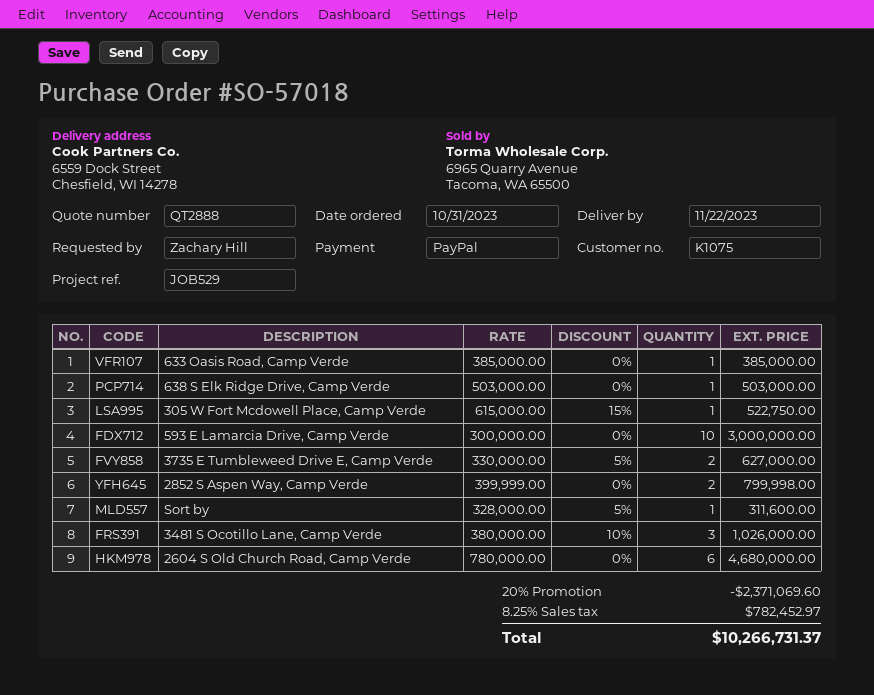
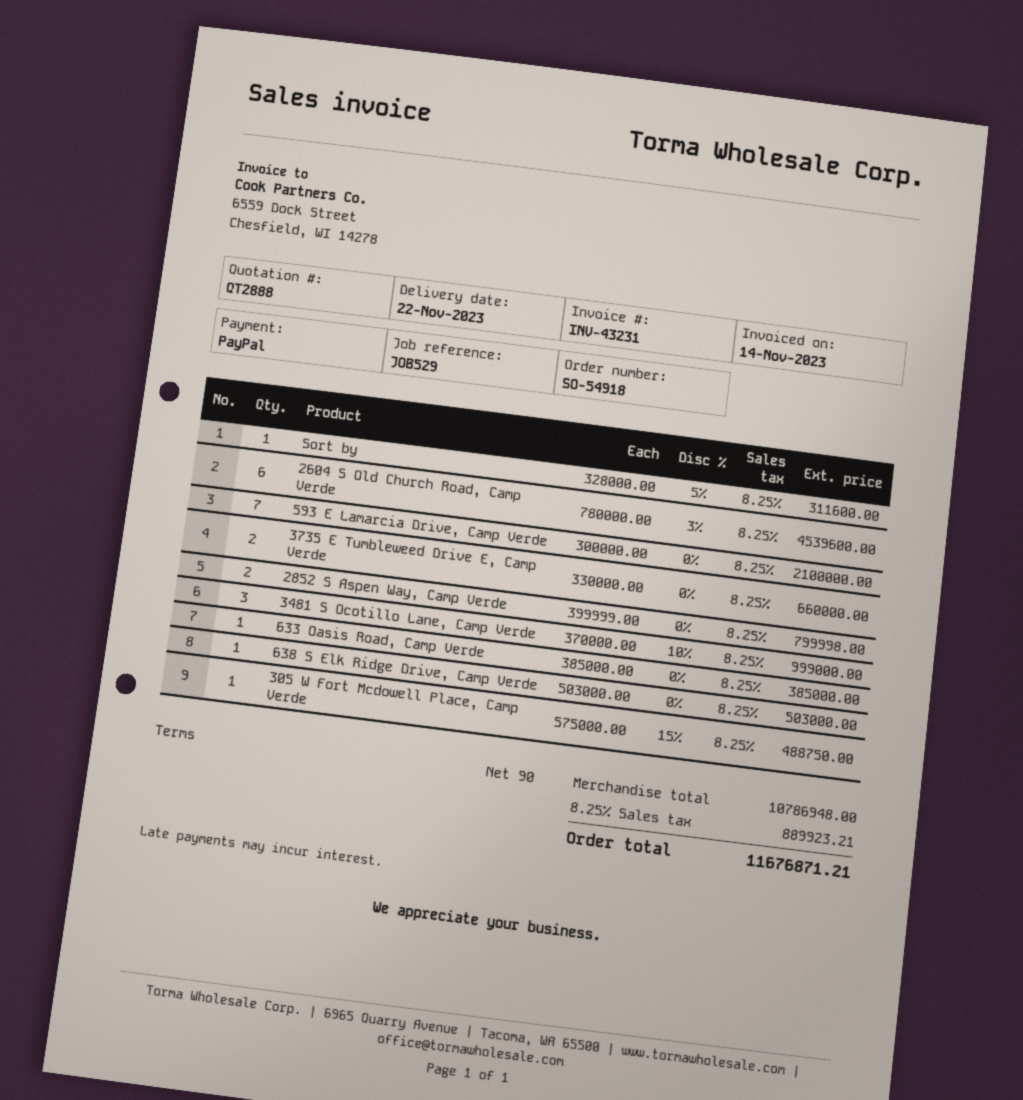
order number: SO-57018 -> SO-54918
305 W Fort Mcdowell Place, Camp Verde: 1 x 615000.00 - 15% = 522750.00 -> 1 x 575000.00 - 15% = 488750.00
593 E Lamarcia Drive, Camp Verde: 10 x 300000.00 = 3000000.00 -> 7 x 300000.00 = 2100000.00
3735 E Tumbleweed Drive E, Camp Verde: 2 x 330000.00 - 5% = 627000.00 -> 2 x 330000.00 = 660000.00
3481 S Ocotillo Lane, Camp Verde: 3 x 380000.00 - 10% = 1026000.00 -> 3 x 370000.00 - 10% = 999000.00
2604 S Old Church Road, Camp Verde: 6 x 780000.00 = 4680000.00 -> 6 x 780000.00 - 3% = 4539600.00
discount: 20% = 2371069.60 -> none
tax: 8.25% = 782452.97 -> 8.25% = 889923.21
total: 10266731.37 -> 11676871.21

